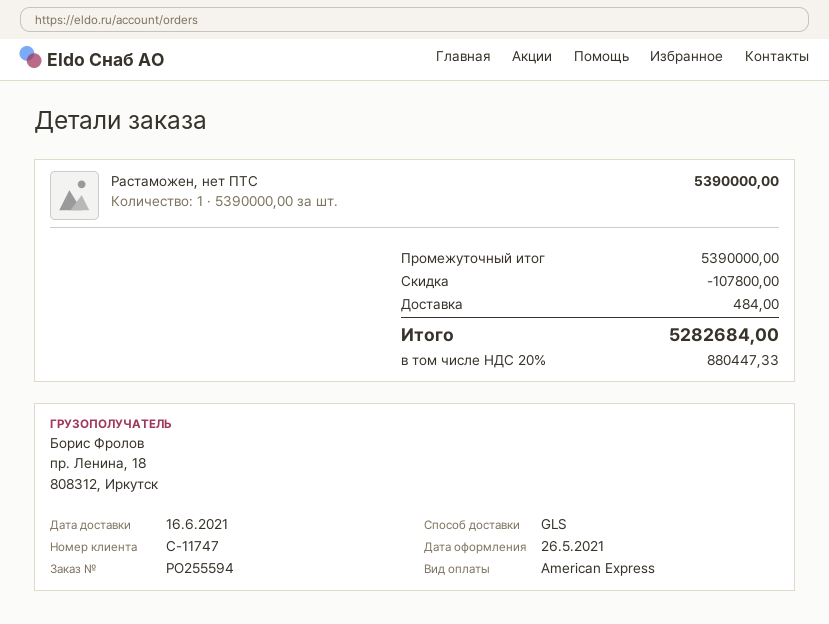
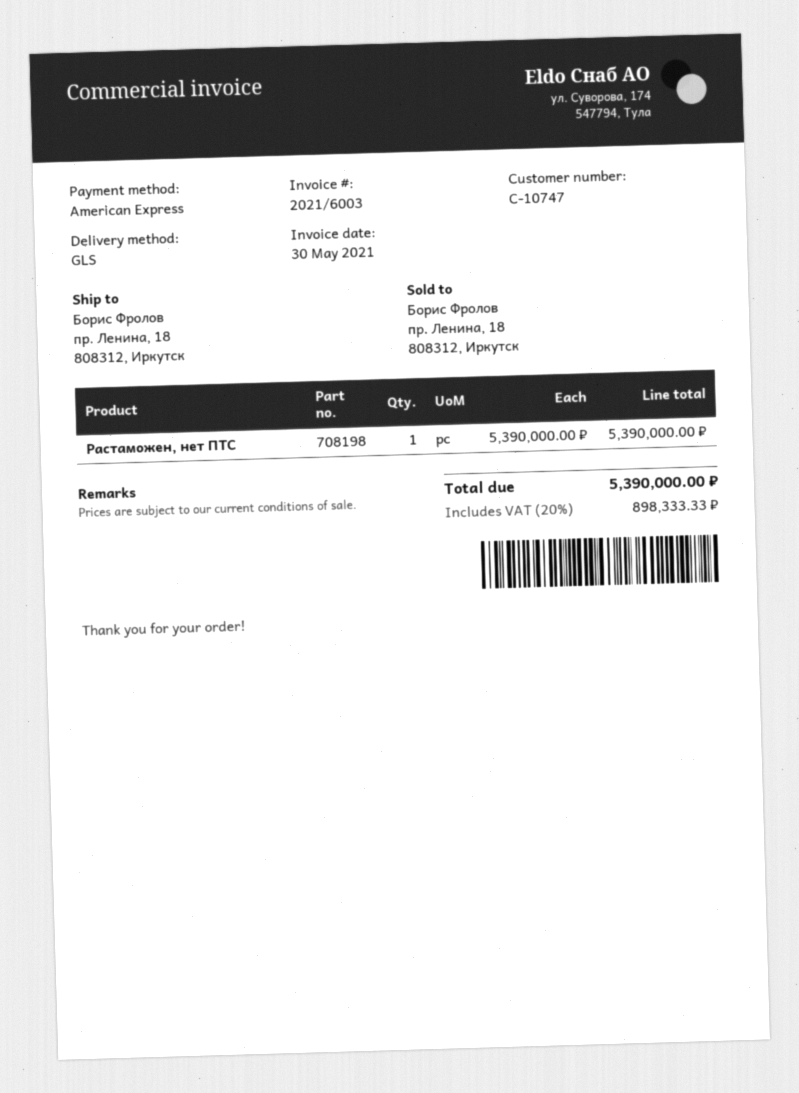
customer number: C-11747 -> C-10747
discount: 107800.00 -> none
shipping: 484.00 -> none
tax: 20% = 880447.33 -> 20% = 898333.33
total: 5282684.00 -> 5390000.00

